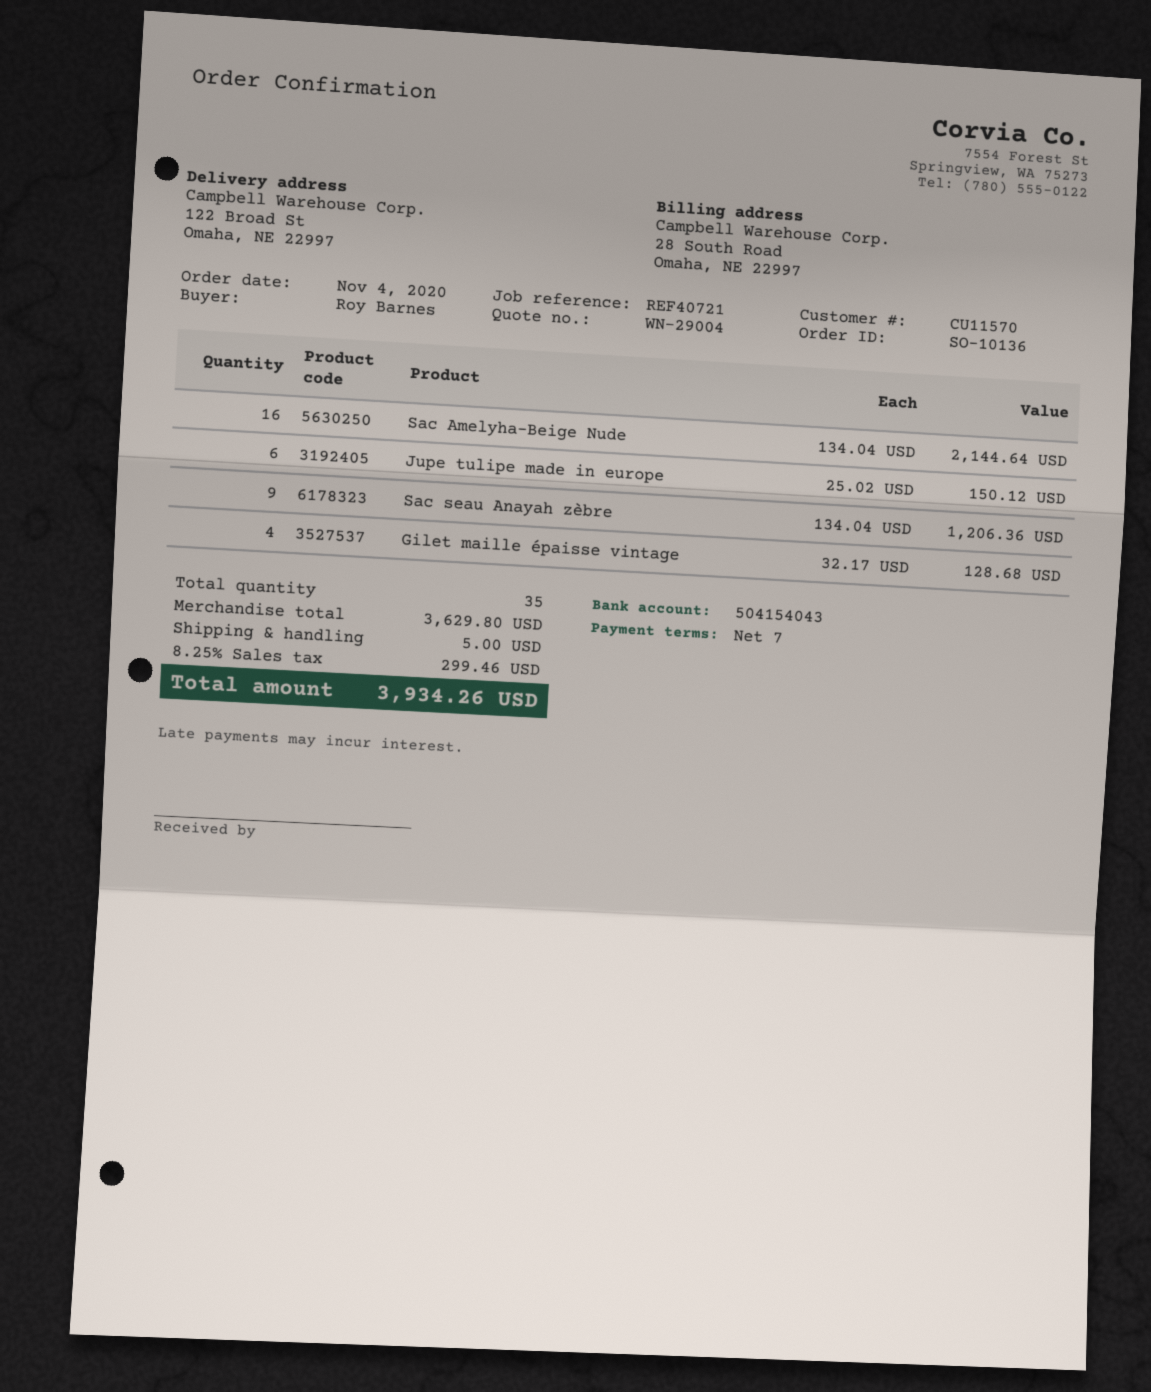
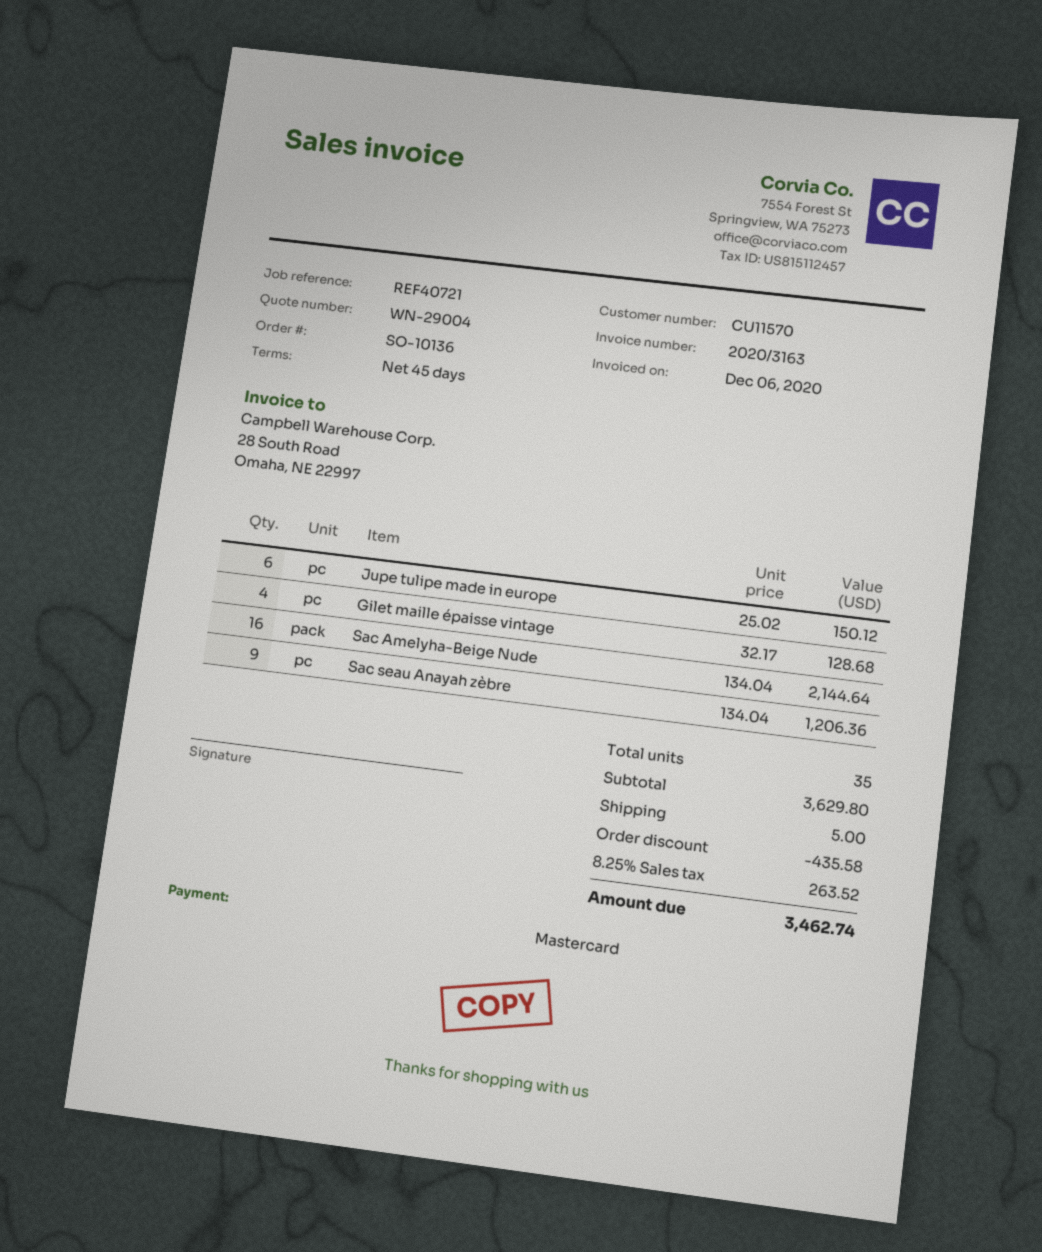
payment terms: 7 days -> 45 days
discount: none -> 435.58
tax: 8.25% = 299.46 -> 8.25% = 263.52
total: 3934.26 -> 3462.74

